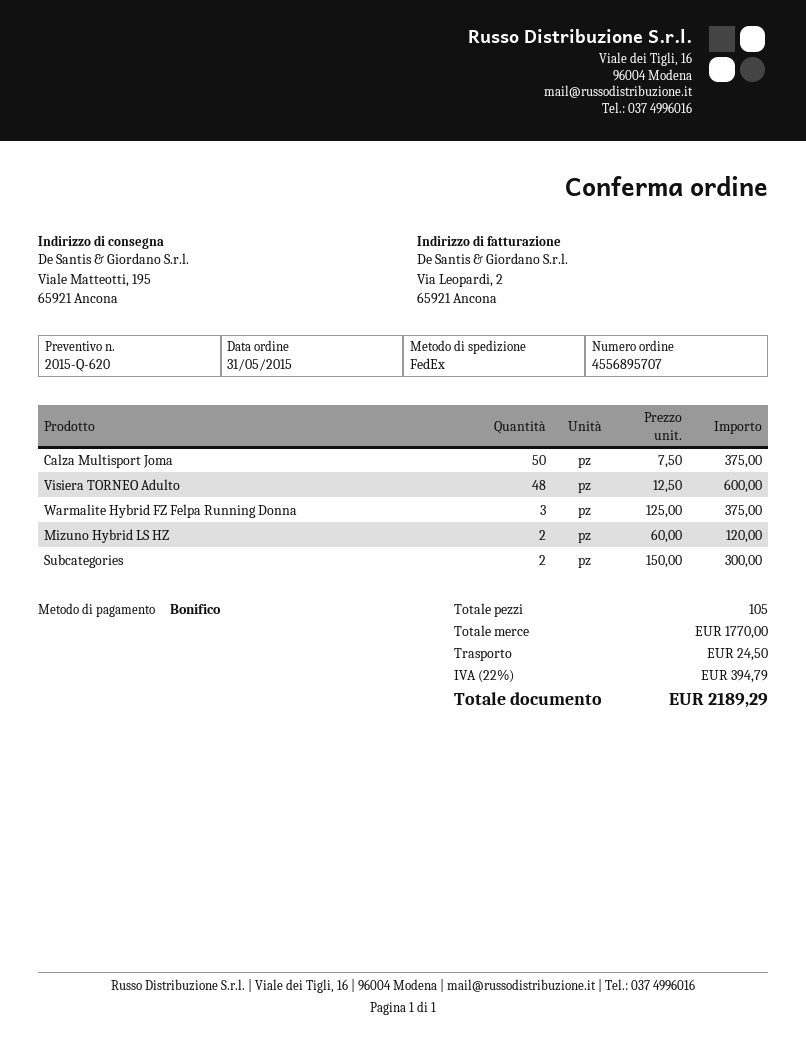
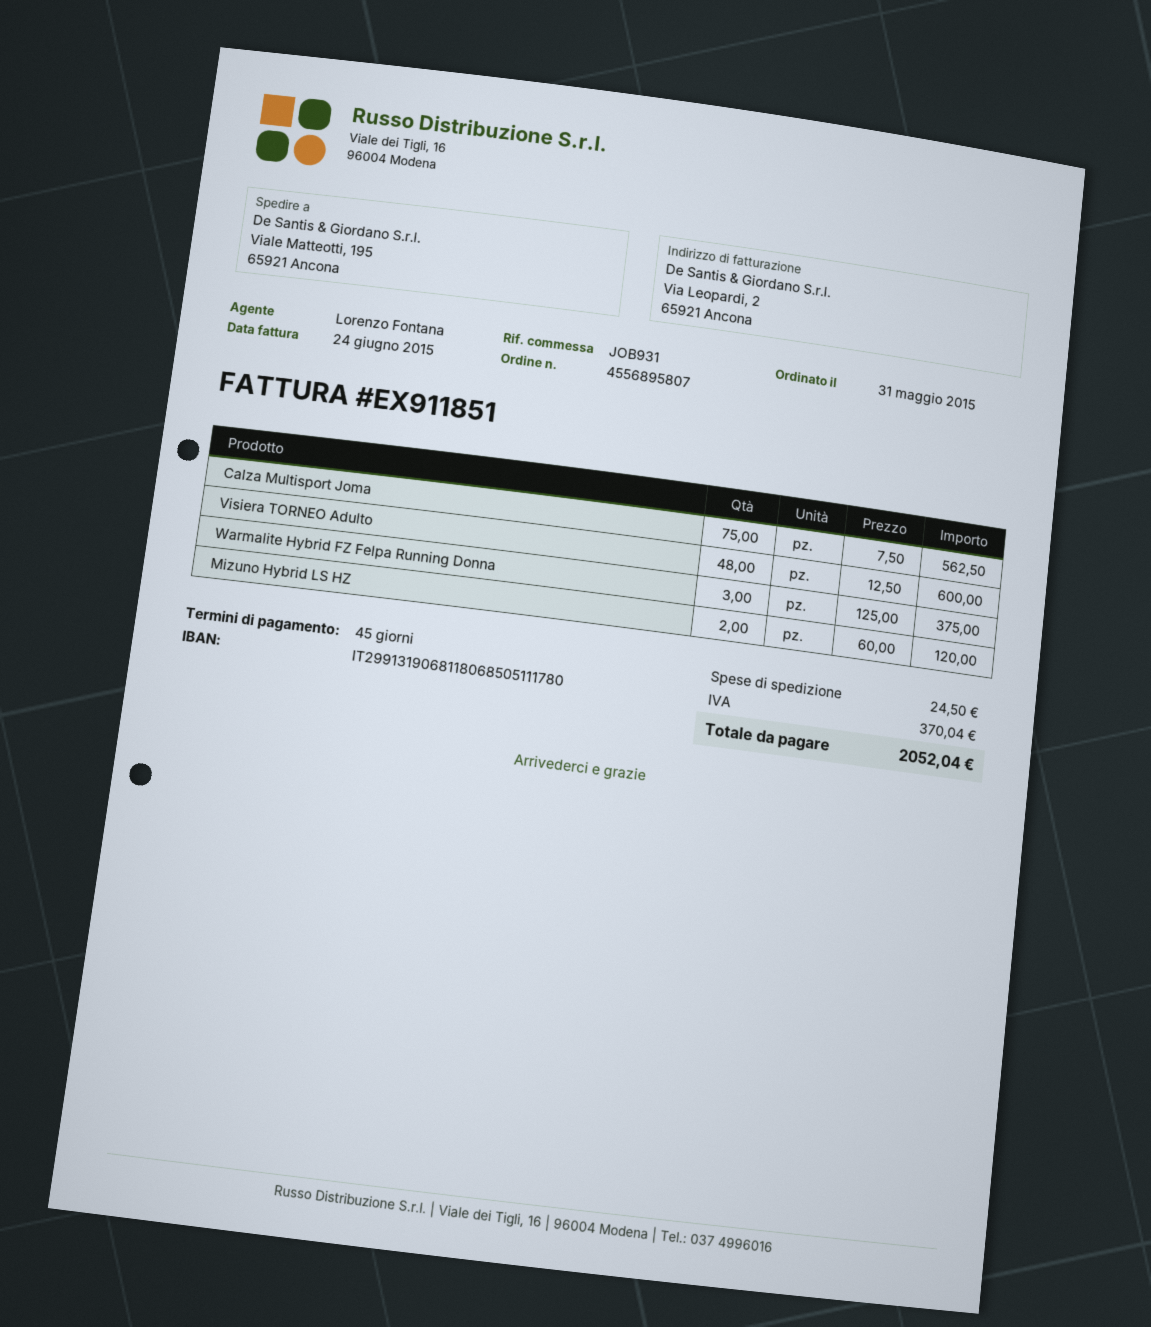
order number: 4556895707 -> 4556895807
Calza Multisport Joma: 50 x 7.50 = 375.00 -> 75 x 7.50 = 562.50
Subcategories: 2 x 150.00 = 300.00 -> none
tax: 394.79 -> 370.04
total: 2189.29 -> 2052.04

